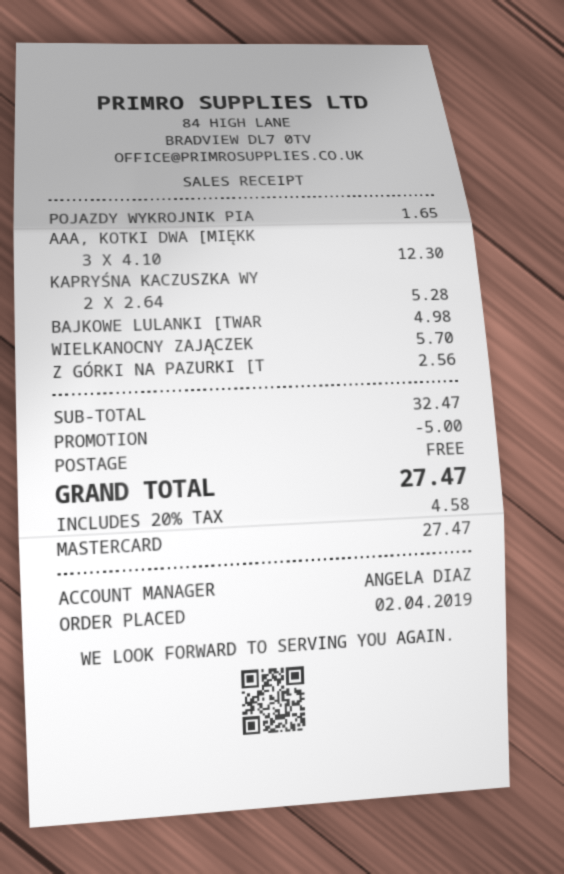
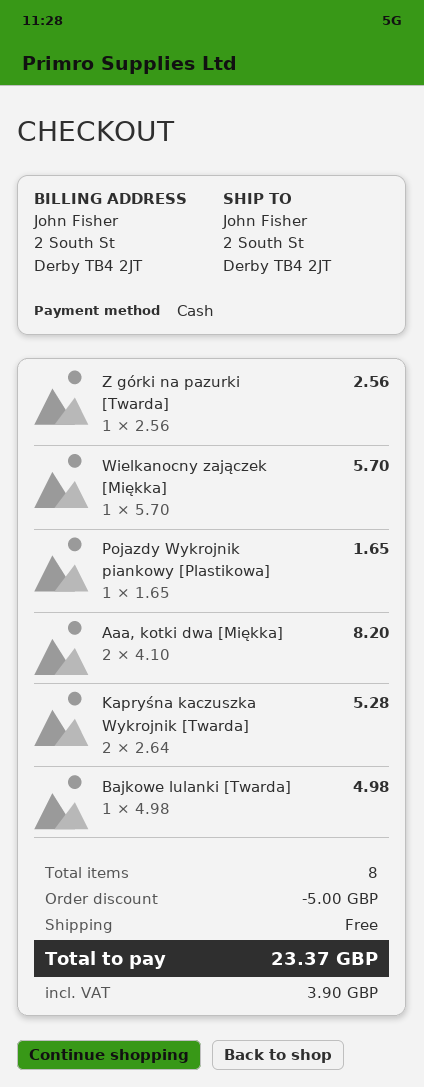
payment method: Mastercard -> cash
AAA, KOTKI DWA [MIĘKK: 3 x 4.10 = 12.30 -> 2 x 4.10 = 8.20
tax: 4.58 -> 3.90
total: 27.47 -> 23.37

